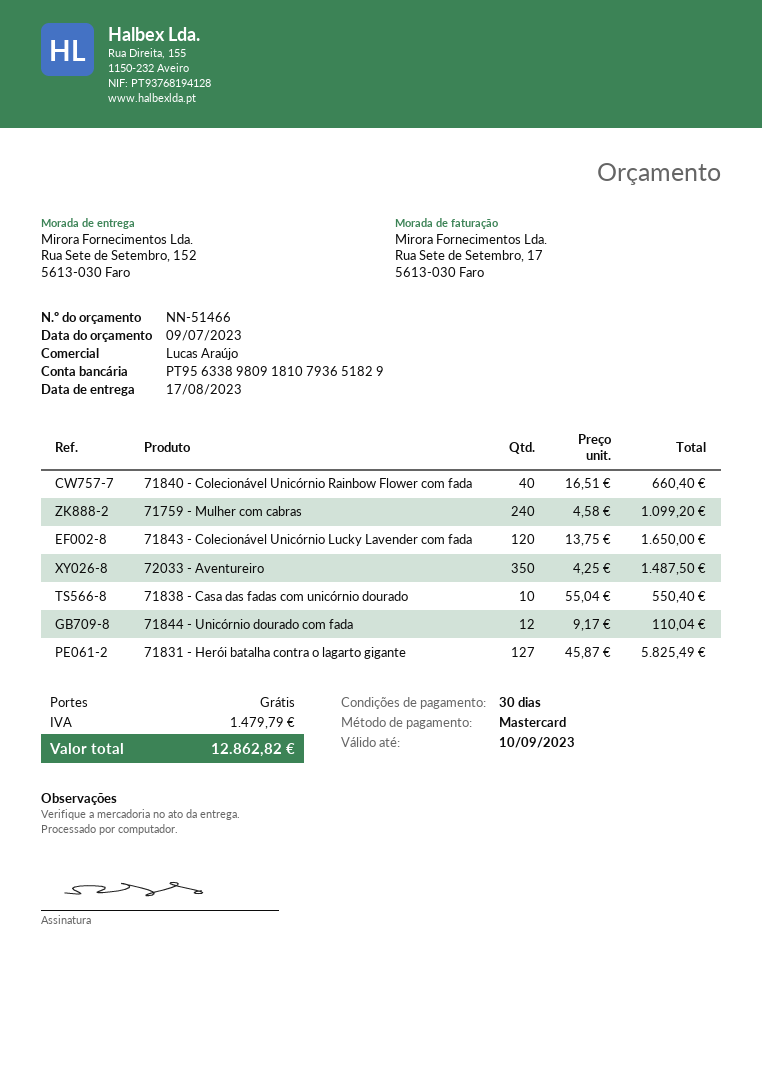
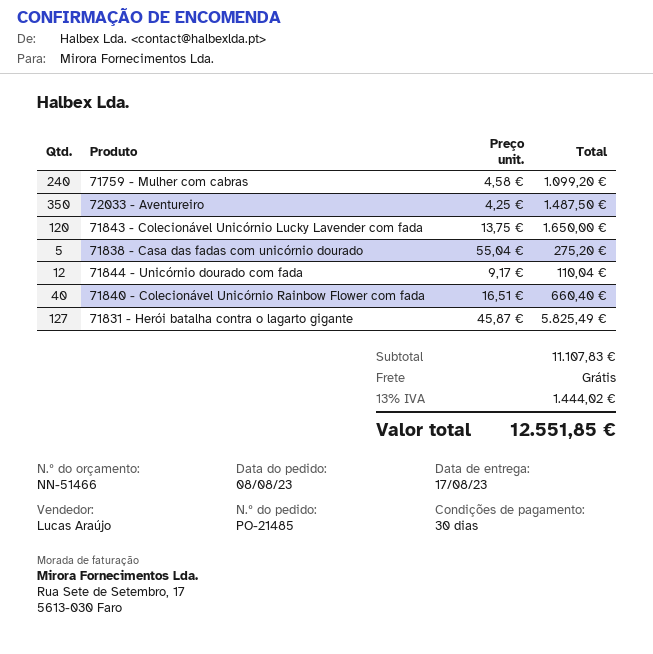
71838 - Casa das fadas com unicórnio dourado: 10 x 55.04 = 550.40 -> 5 x 55.04 = 275.20
tax: 1479.79 -> 1444.02
total: 12862.82 -> 12551.85

